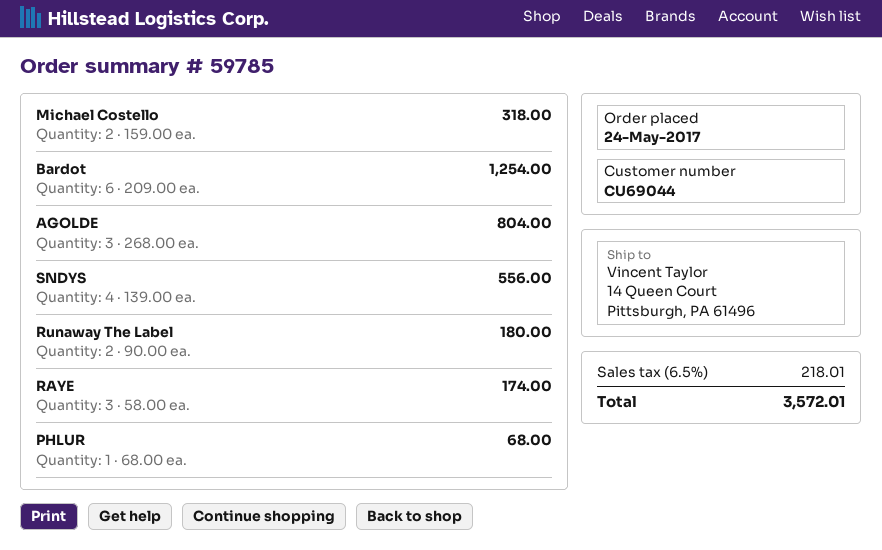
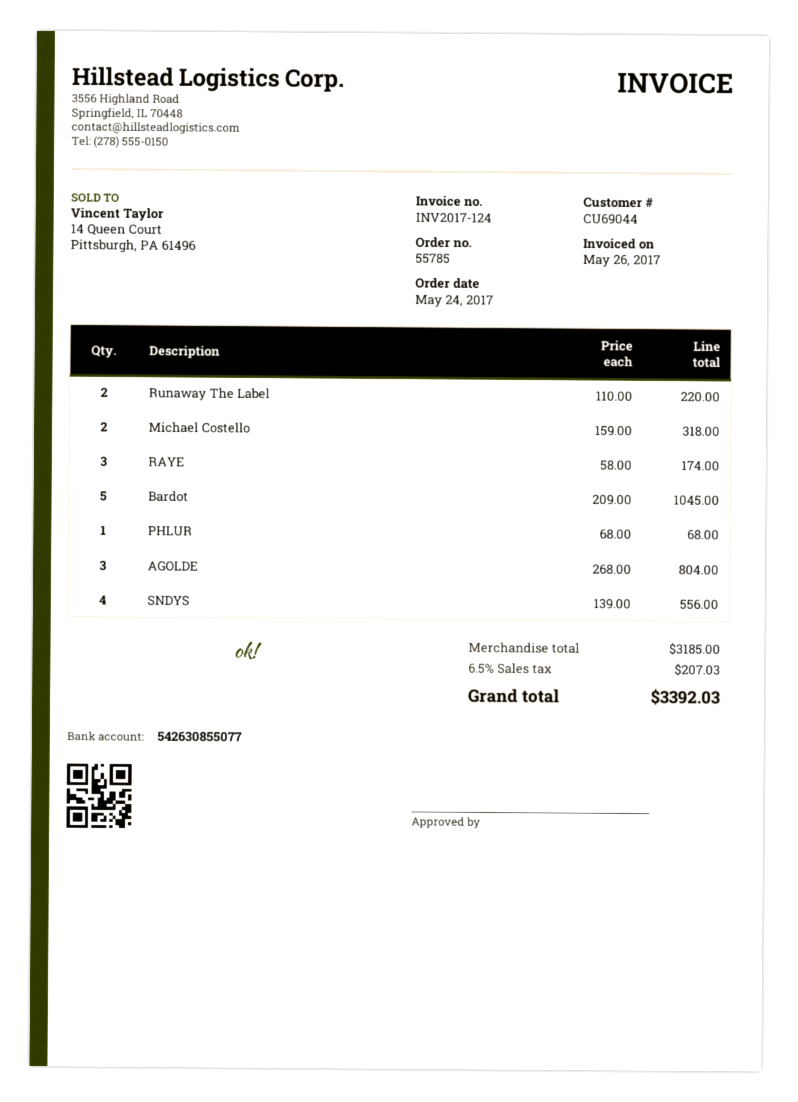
order number: 59785 -> 55785
Bardot: 6 x 209.00 = 1254.00 -> 5 x 209.00 = 1045.00
Runaway The Label: 2 x 90.00 = 180.00 -> 2 x 110.00 = 220.00
tax: 6.5% = 218.01 -> 6.5% = 207.03
total: 3572.01 -> 3392.03

